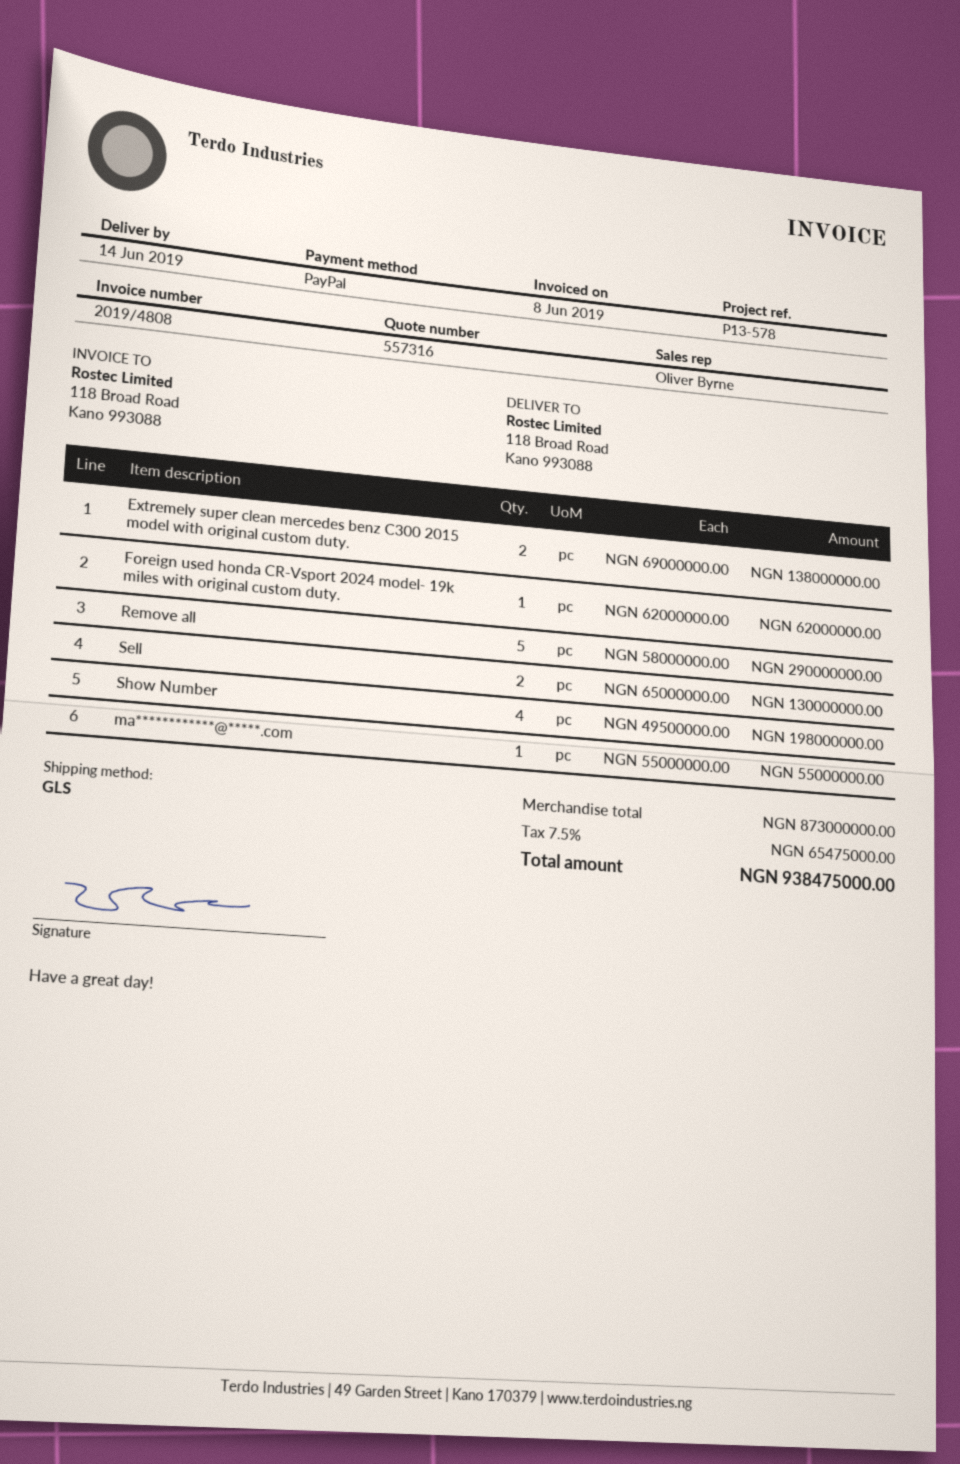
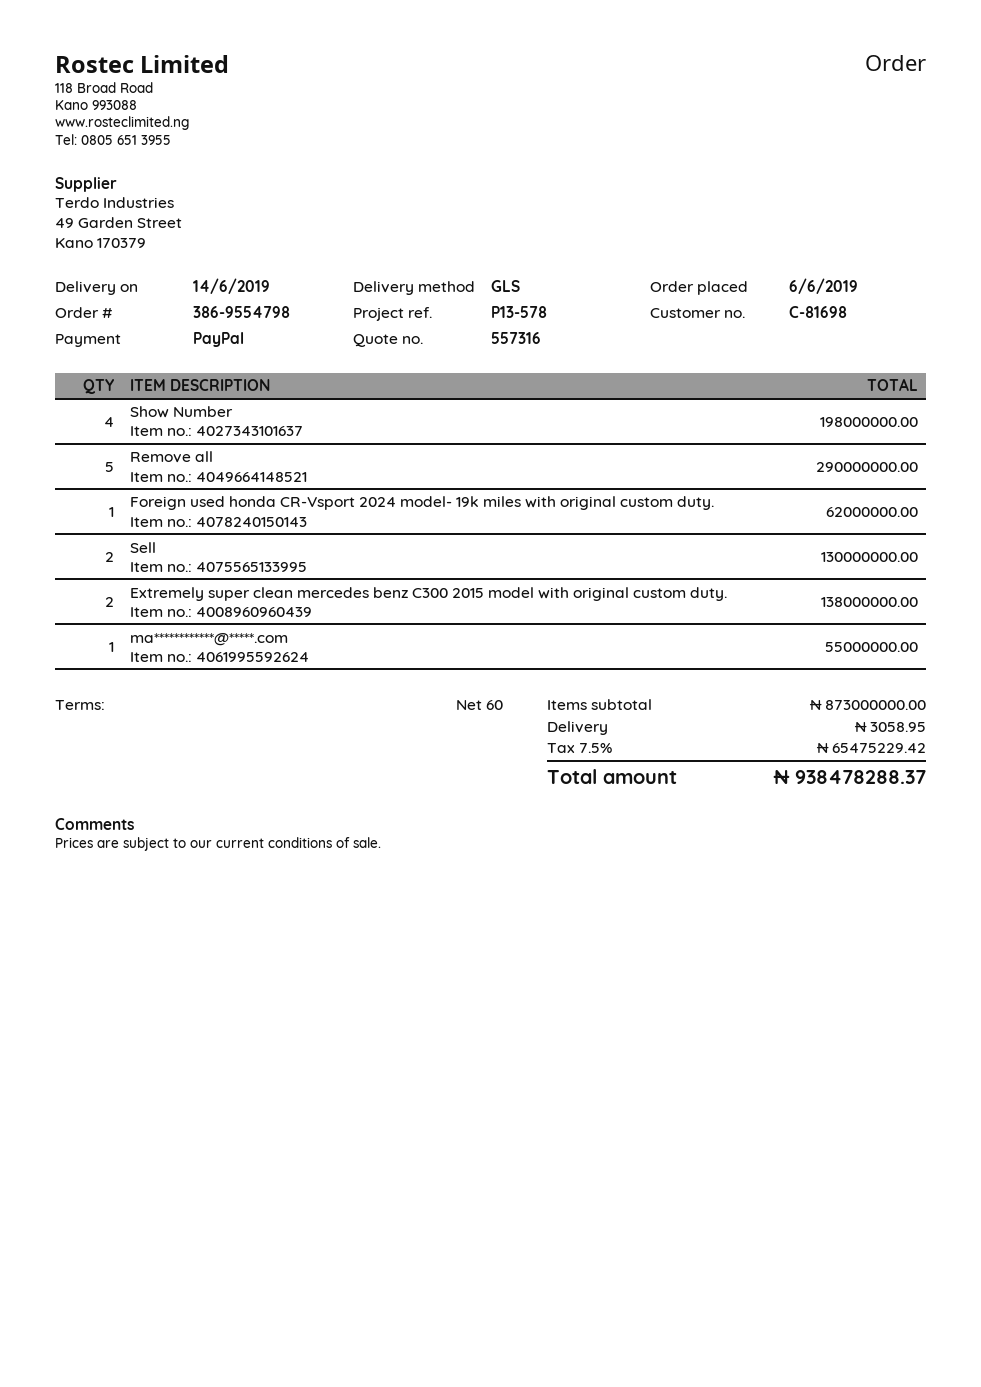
shipping: none -> 3058.95
tax: 7.5% = 65475000.00 -> 7.5% = 65475229.42
total: 938475000.00 -> 938478288.37

